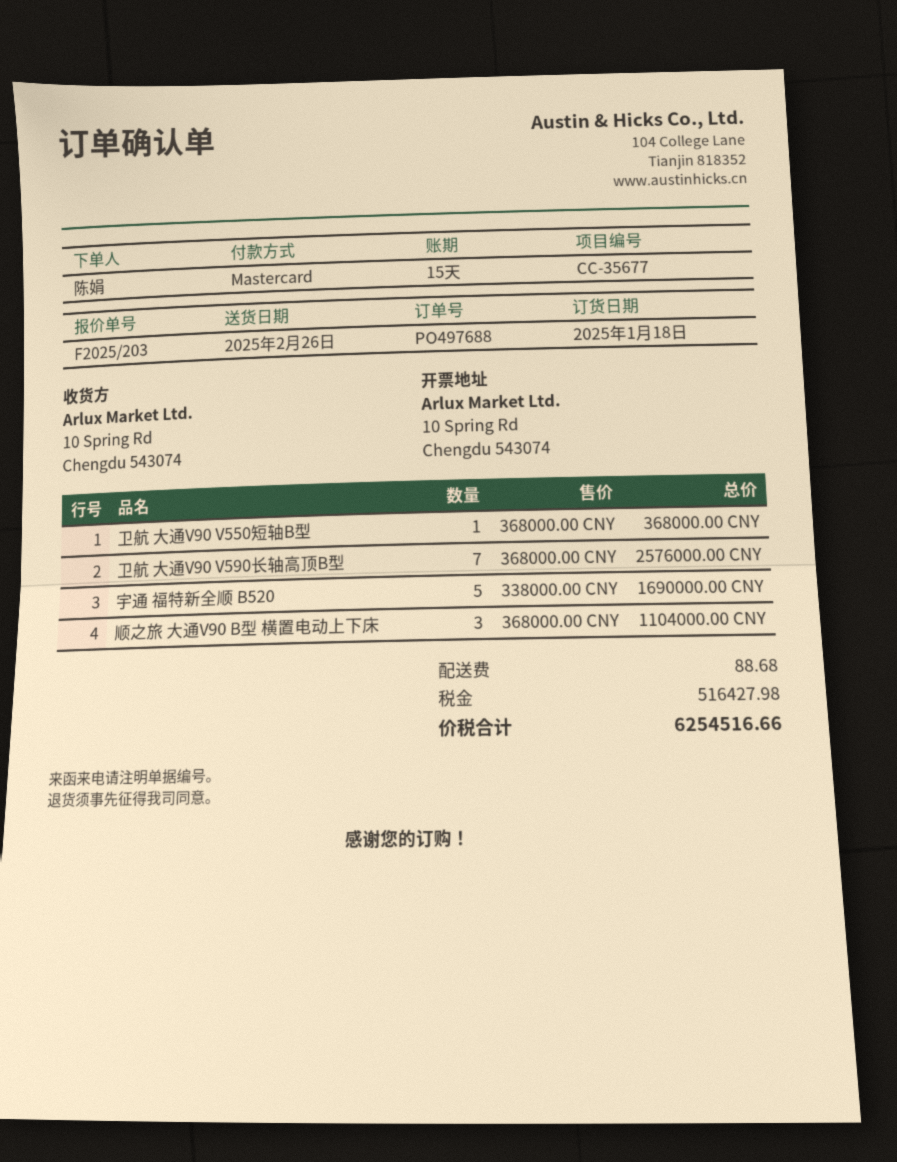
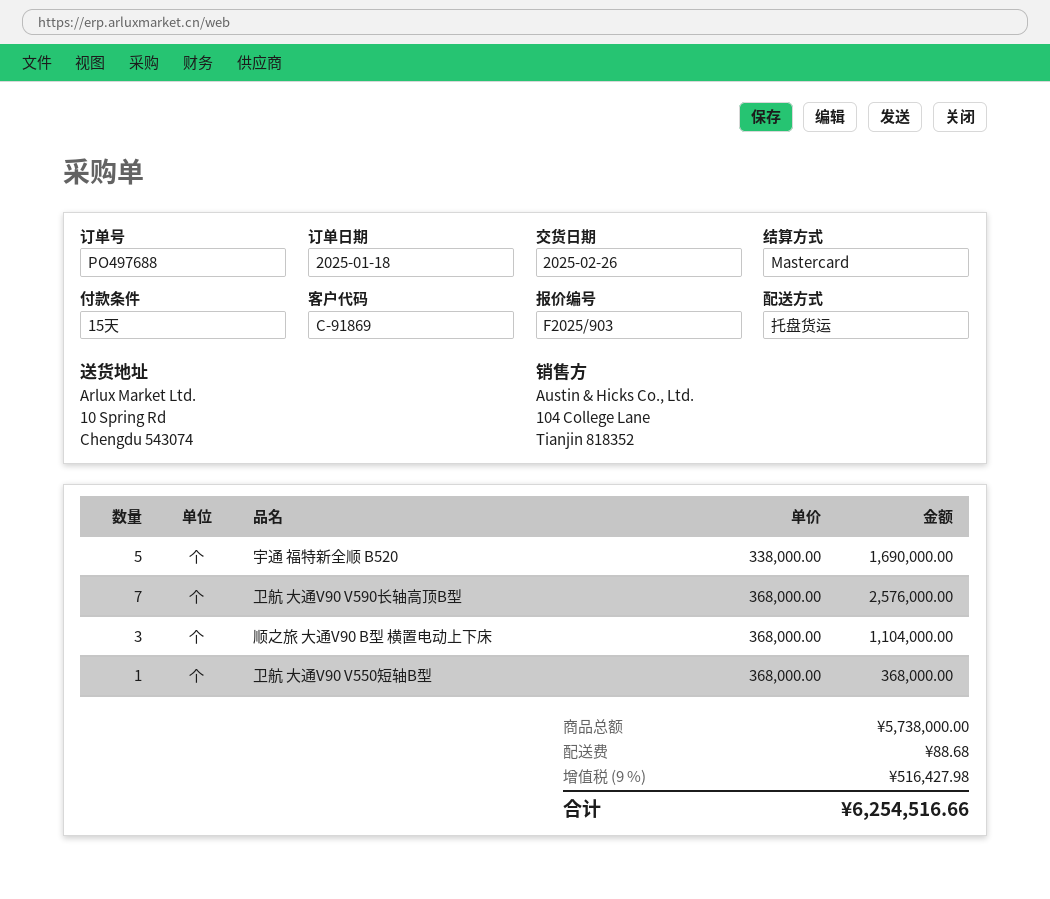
quote number: F2025/203 -> F2025/903

